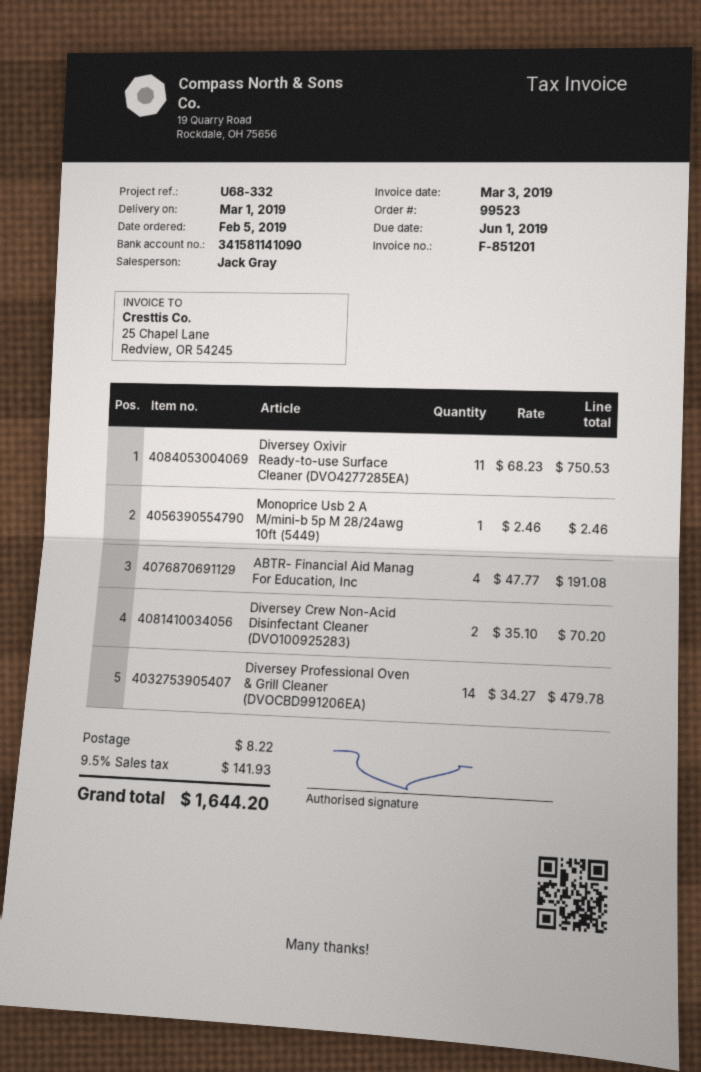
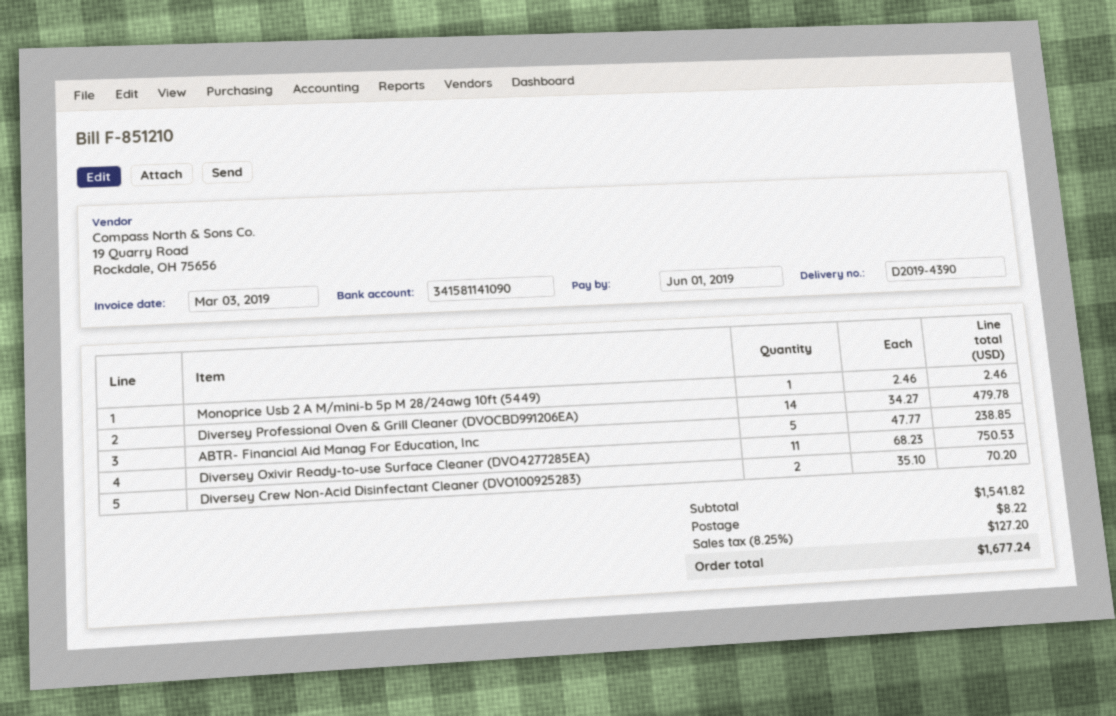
invoice number: F-851201 -> F-851210
ABTR- Financial Aid Manag For Education, Inc: 4 x 47.77 = 191.08 -> 5 x 47.77 = 238.85
tax: 9.5% = 141.93 -> 8.25% = 127.20
total: 1644.20 -> 1677.24

